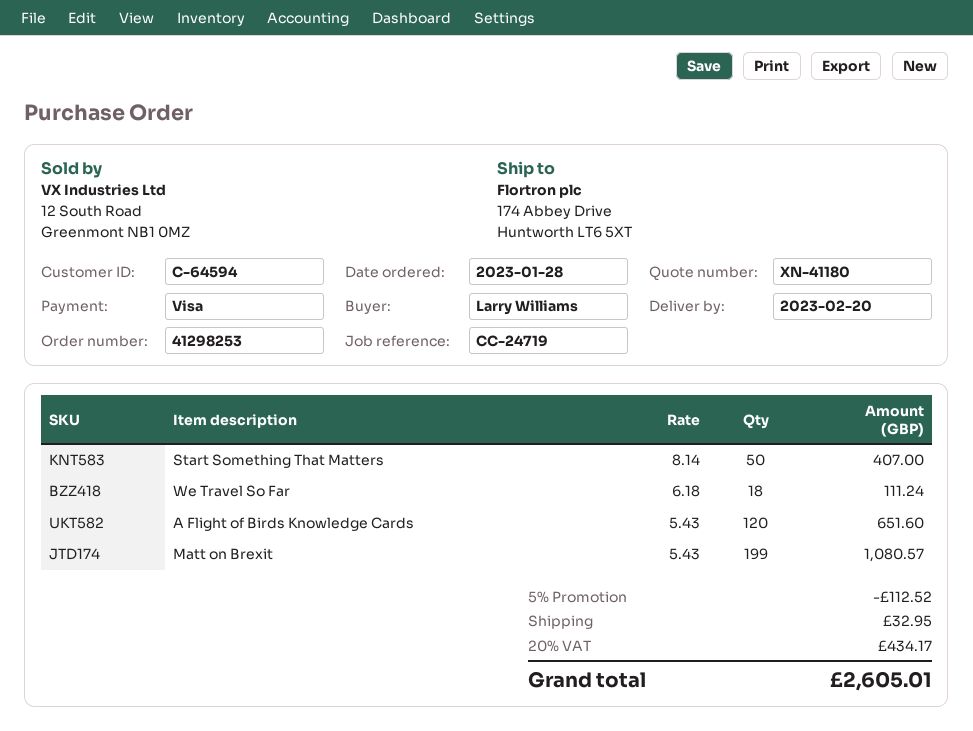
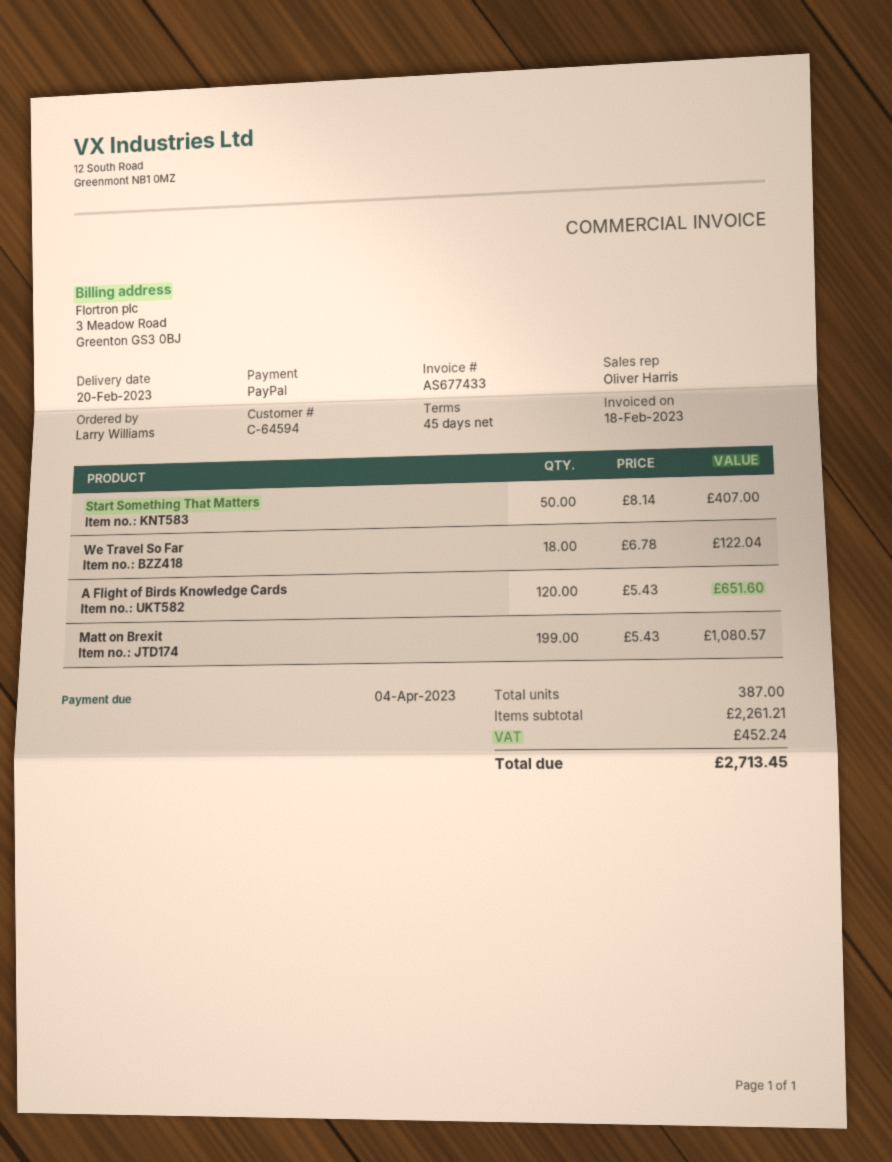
payment method: Visa -> PayPal
We Travel So Far: 18 x 6.18 = 111.24 -> 18 x 6.78 = 122.04
discount: 5% = 112.52 -> none
shipping: 32.95 -> none
tax: 434.17 -> 452.24
total: 2605.01 -> 2713.45

